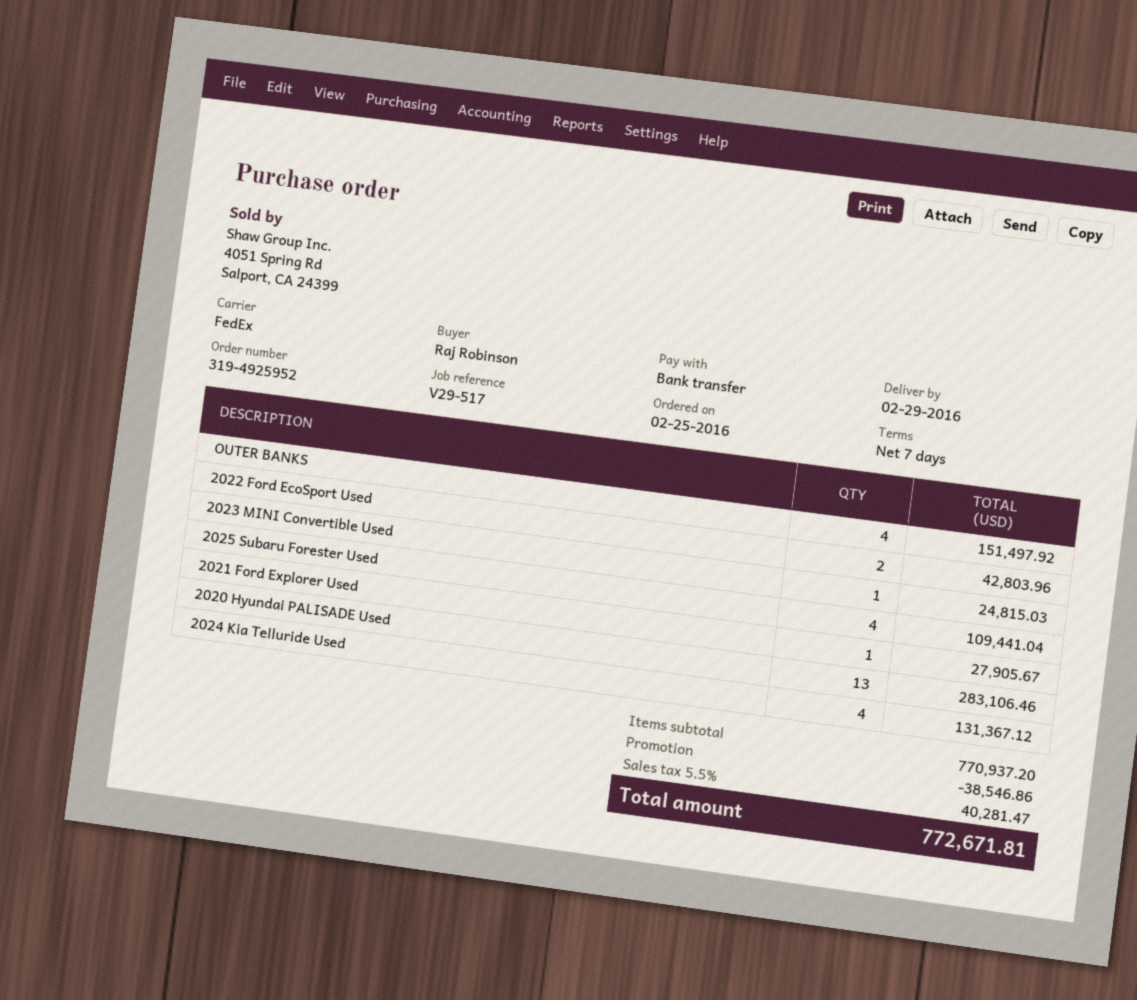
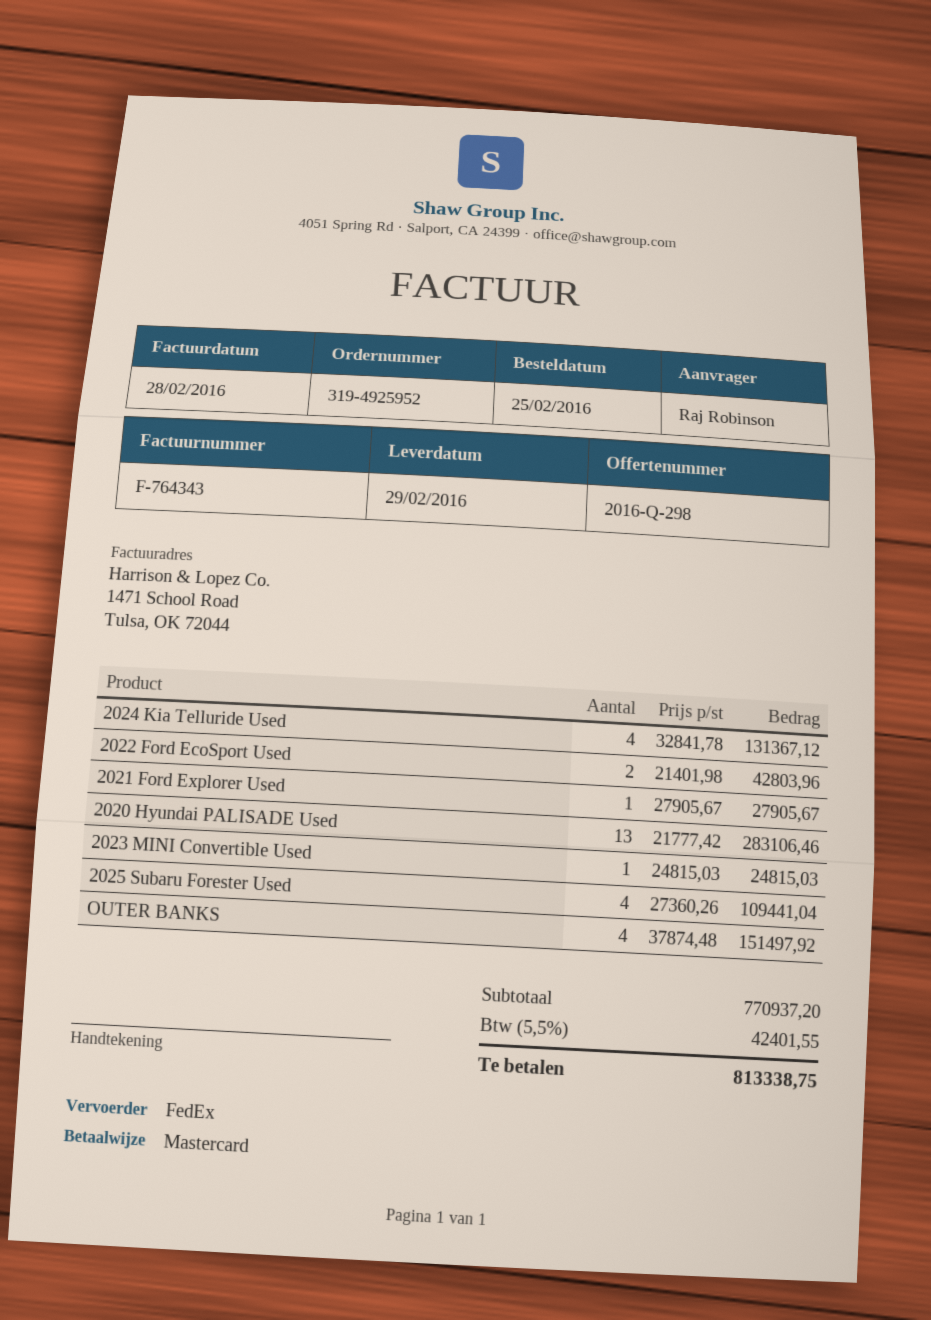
payment method: bank transfer -> Mastercard
discount: 38546.86 -> none
tax: 5.5% = 40281.47 -> 5.5% = 42401.55
total: 772671.81 -> 813338.75

